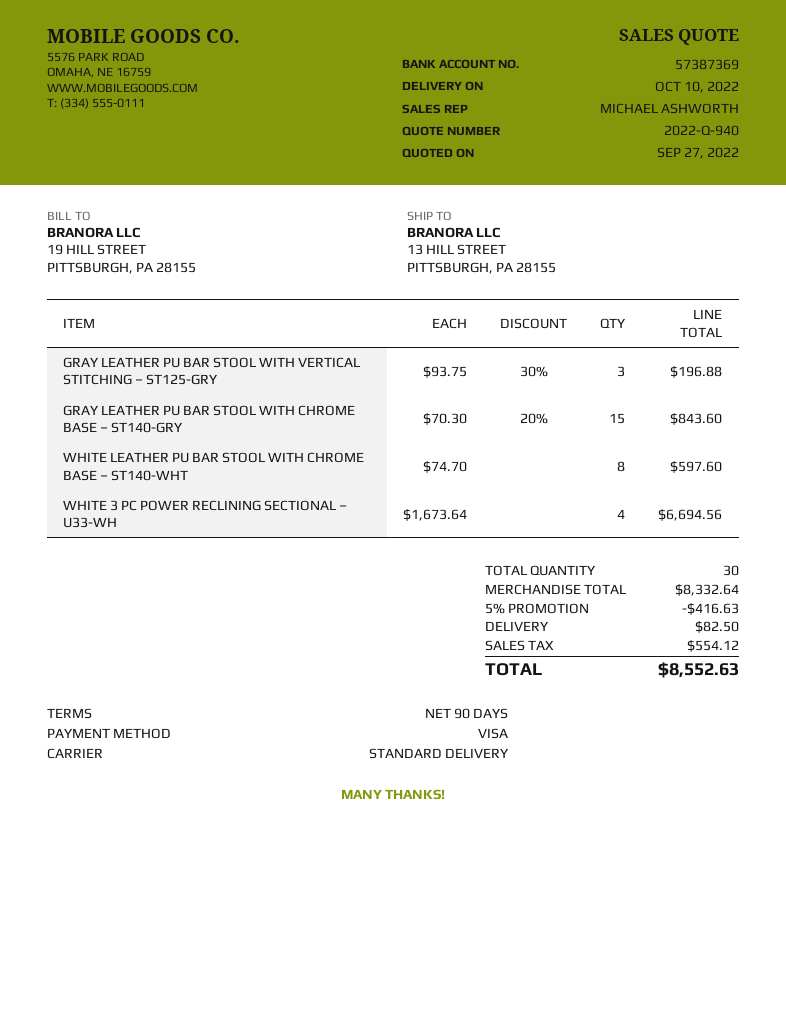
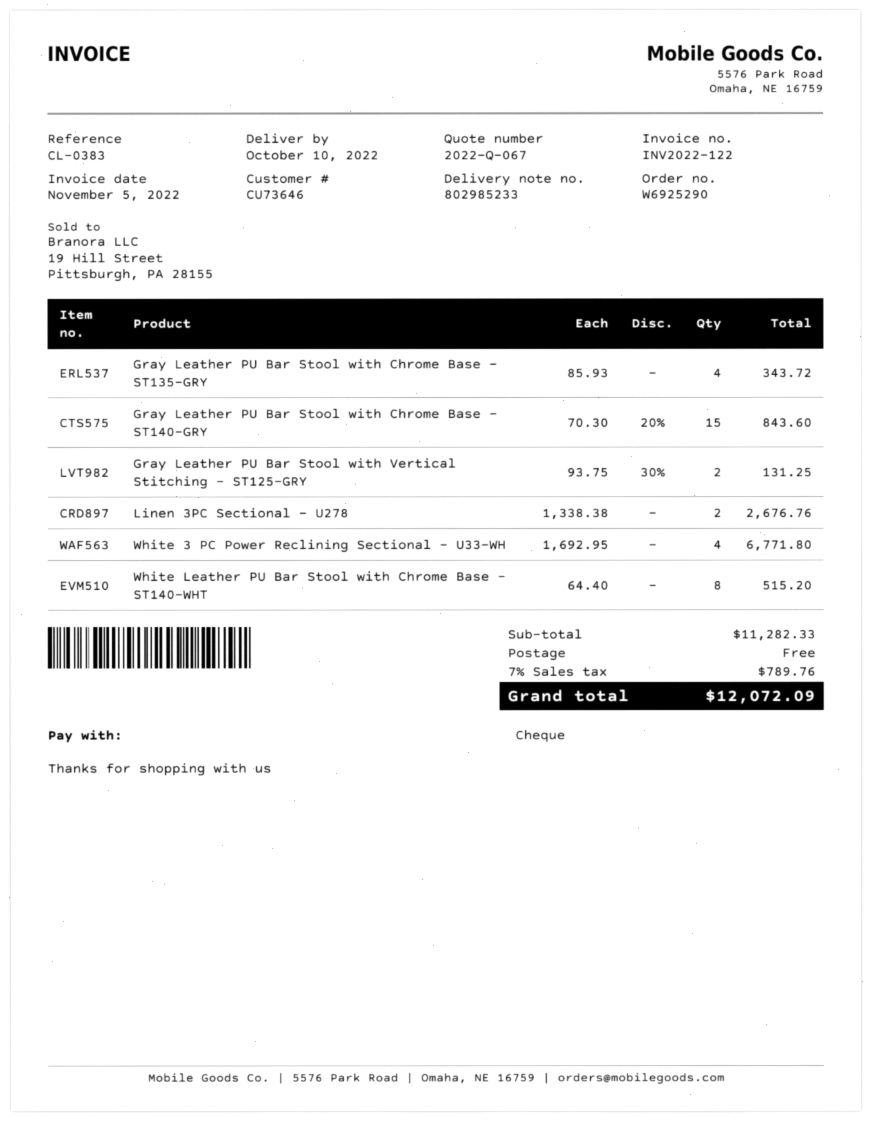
quote number: 2022-Q-940 -> 2022-Q-067
payment method: Visa -> cheque
GRAY LEATHER PU BAR STOOL WITH VERTICAL STITCHING – ST125-GRY: 3 x 93.75 - 30% = 196.88 -> 2 x 93.75 - 30% = 131.25
WHITE LEATHER PU BAR STOOL WITH CHROME BASE – ST140-WHT: 8 x 74.70 = 597.60 -> 8 x 64.40 = 515.20
WHITE 3 PC POWER RECLINING SECTIONAL – U33-WH: 4 x 1673.64 = 6694.56 -> 4 x 1692.95 = 6771.80
Gray Leather PU Bar Stool with Chrome Base – ST135-GRY: none -> 4 x 85.93 = 343.72
Linen 3PC Sectional – U278: none -> 2 x 1338.38 = 2676.76
subtotal: 8332.64 -> 11282.33
discount: 5% = 416.63 -> none
shipping: 82.50 -> 0.00
tax: 554.12 -> 789.76
total: 8552.63 -> 12072.09

